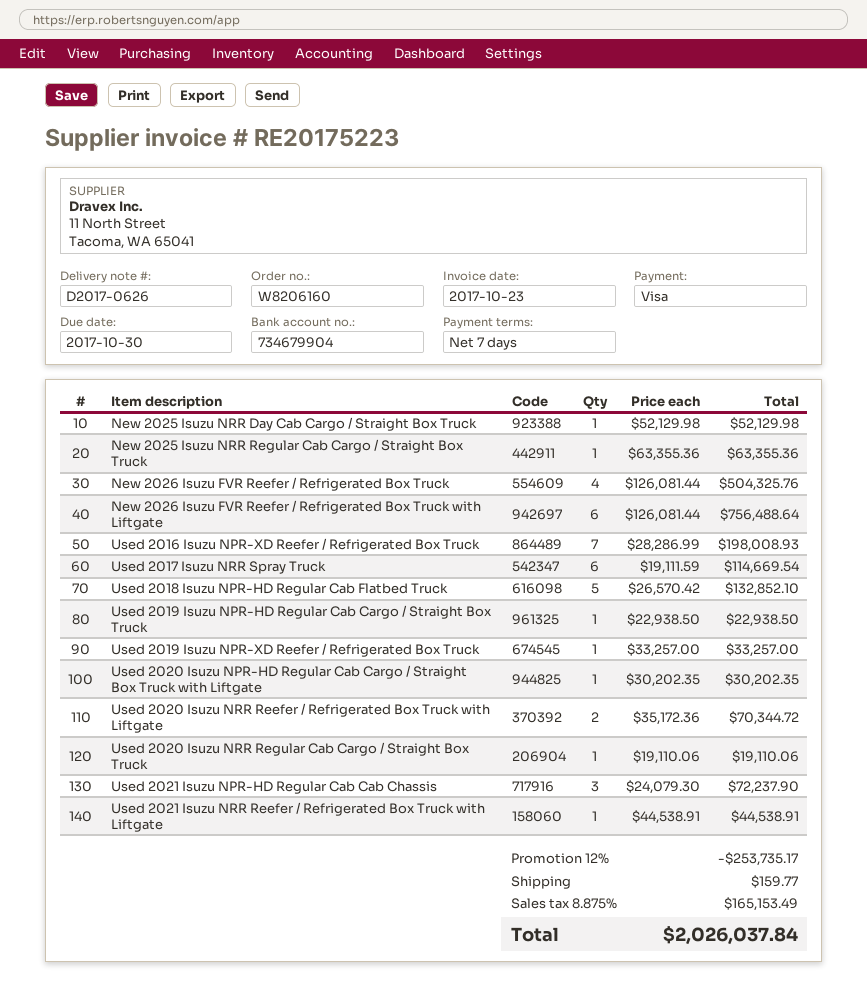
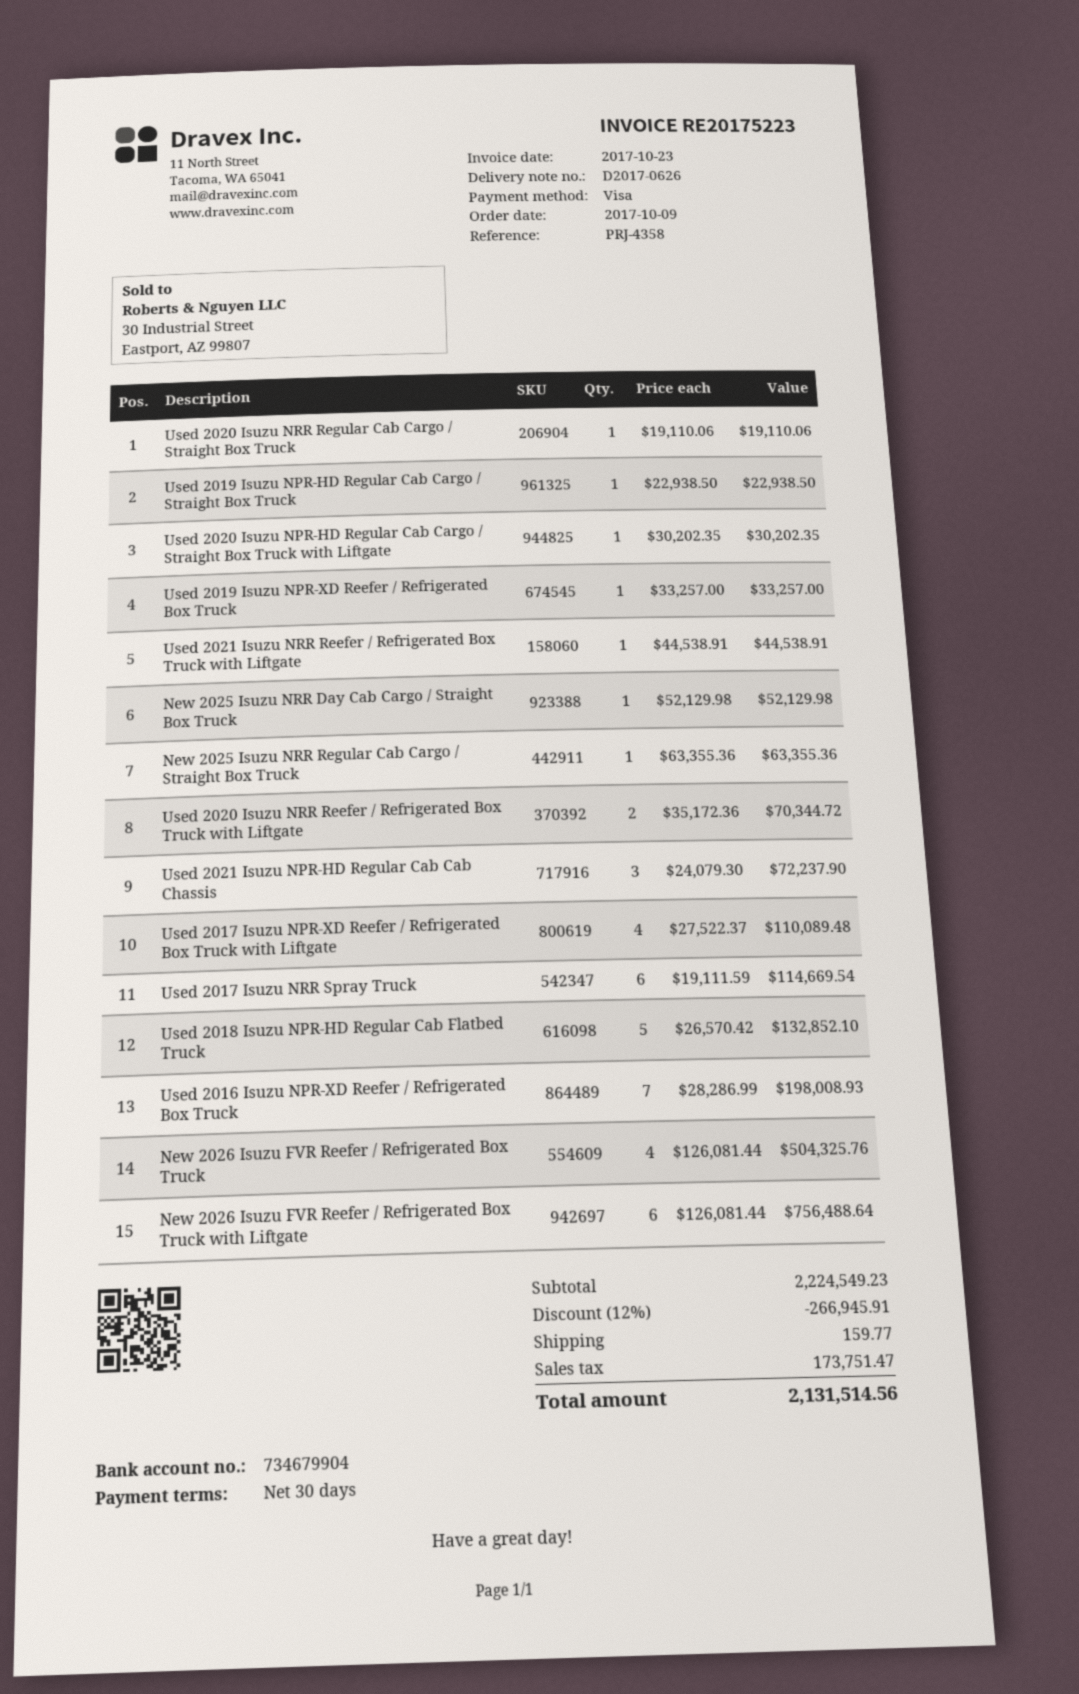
payment terms: 7 days -> 30 days
Used 2017 Isuzu NPR-XD Reefer / Refrigerated Box Truck with Liftgate: none -> 4 x 27522.37 = 110089.48
discount: 12% = 253735.17 -> 12% = 266945.91
tax: 165153.49 -> 173751.47
total: 2026037.84 -> 2131514.56

